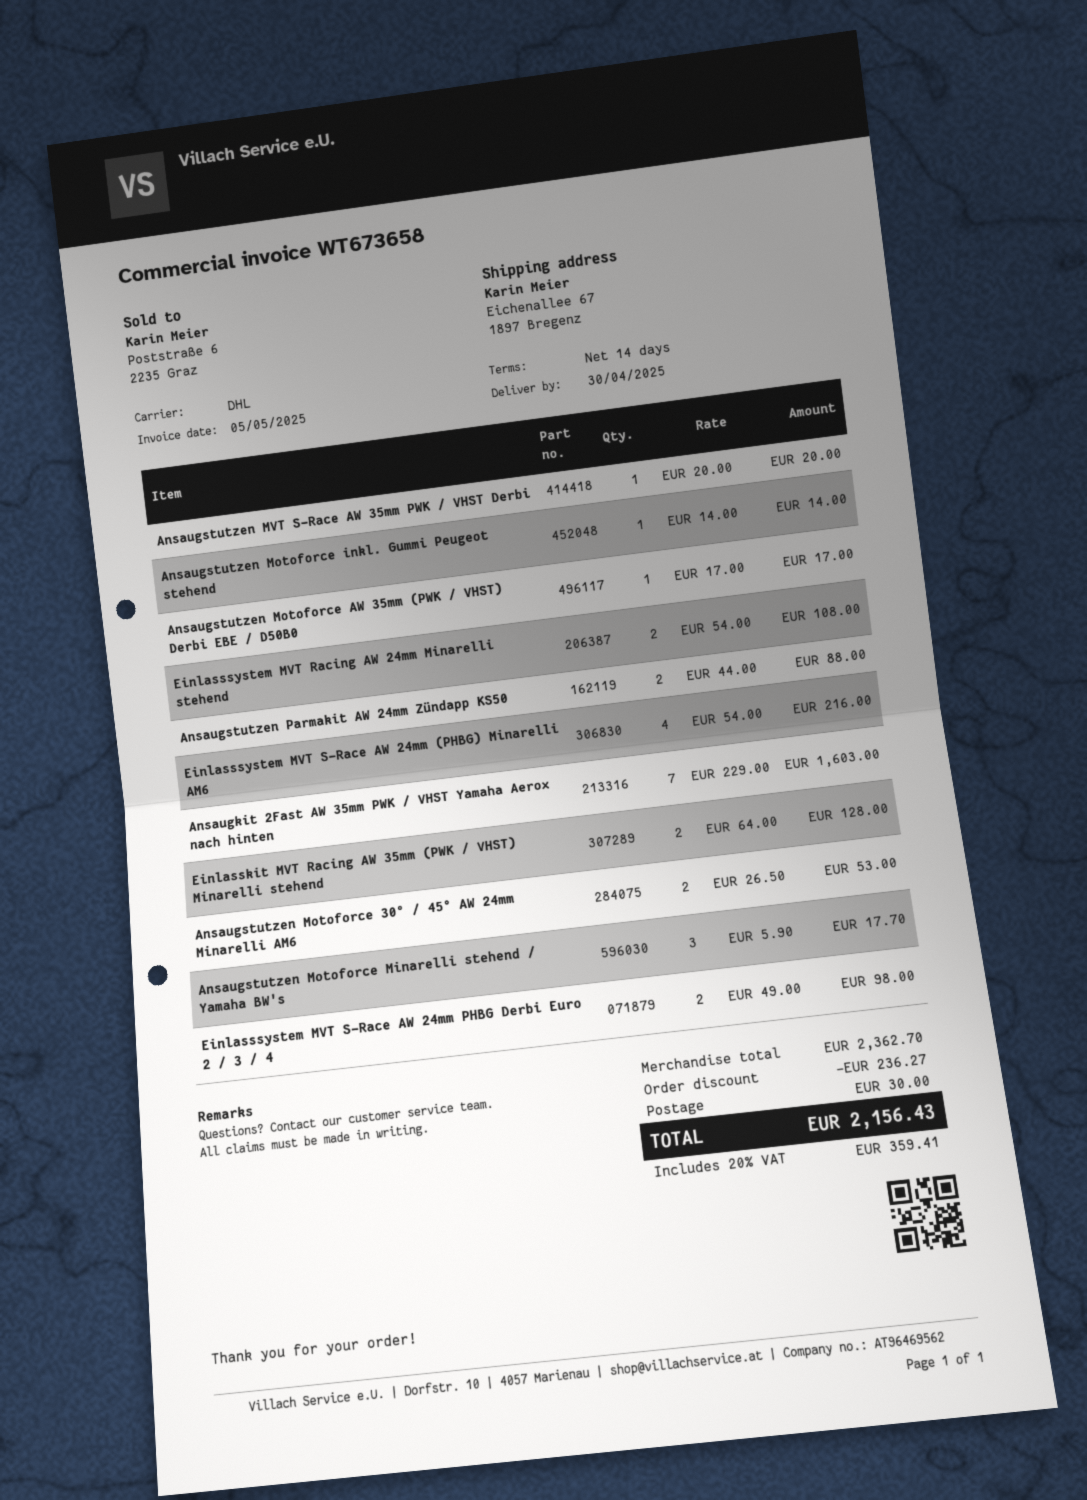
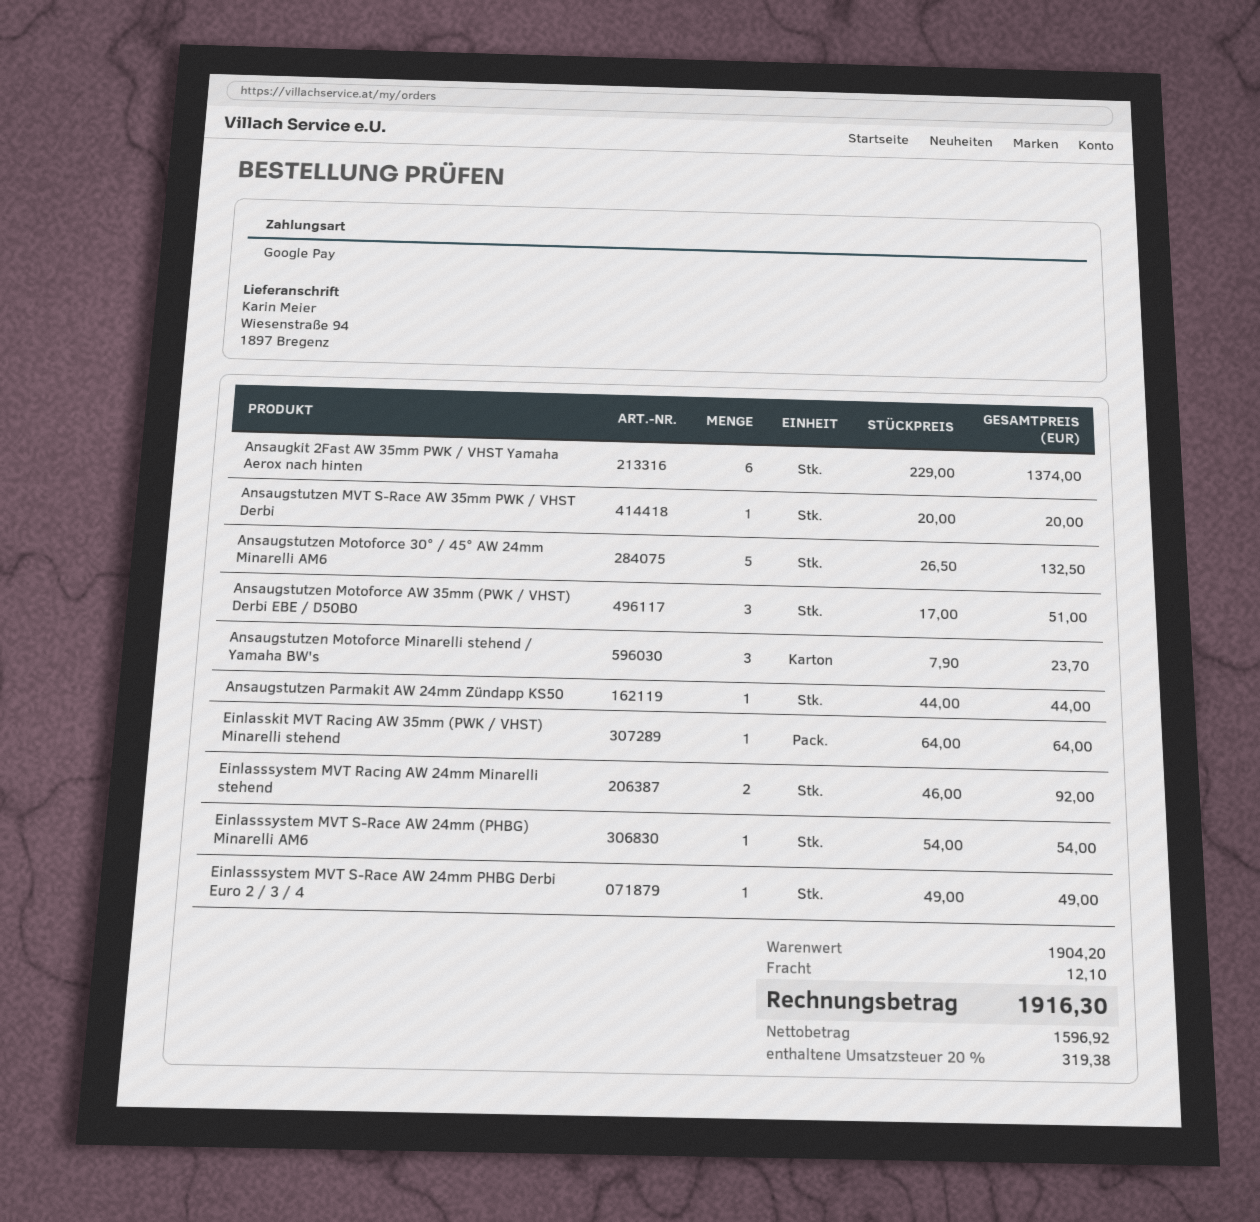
ship to: Eichenallee 67, 1897 Bregenz -> Wiesenstraße 94, 1897 Bregenz
Ansaugstutzen Motoforce inkl. Gummi Peugeot stehend: 1 x 14.00 = 14.00 -> none
Ansaugstutzen Motoforce AW 35mm (PWK / VHST) Derbi EBE / D50B0: 1 x 17.00 = 17.00 -> 3 x 17.00 = 51.00
Einlasssystem MVT Racing AW 24mm Minarelli stehend: 2 x 54.00 = 108.00 -> 2 x 46.00 = 92.00
Ansaugstutzen Parmakit AW 24mm Zündapp KS50: 2 x 44.00 = 88.00 -> 1 x 44.00 = 44.00
Einlasssystem MVT S-Race AW 24mm (PHBG) Minarelli AM6: 4 x 54.00 = 216.00 -> 1 x 54.00 = 54.00
Ansaugkit 2Fast AW 35mm PWK / VHST Yamaha Aerox nach hinten: 7 x 229.00 = 1603.00 -> 6 x 229.00 = 1374.00
Einlasskit MVT Racing AW 35mm (PWK / VHST) Minarelli stehend: 2 x 64.00 = 128.00 -> 1 x 64.00 = 64.00
Ansaugstutzen Motoforce 30° / 45° AW 24mm Minarelli AM6: 2 x 26.50 = 53.00 -> 5 x 26.50 = 132.50
Ansaugstutzen Motoforce Minarelli stehend / Yamaha BW's: 3 x 5.90 = 17.70 -> 3 x 7.90 = 23.70
Einlasssystem MVT S-Race AW 24mm PHBG Derbi Euro 2 / 3 / 4: 2 x 49.00 = 98.00 -> 1 x 49.00 = 49.00
subtotal: 2362.70 -> 1904.20
discount: 236.27 -> none
shipping: 30.00 -> 12.10
tax: 20% = 359.41 -> 20% = 319.38
total: 2156.43 -> 1916.30

